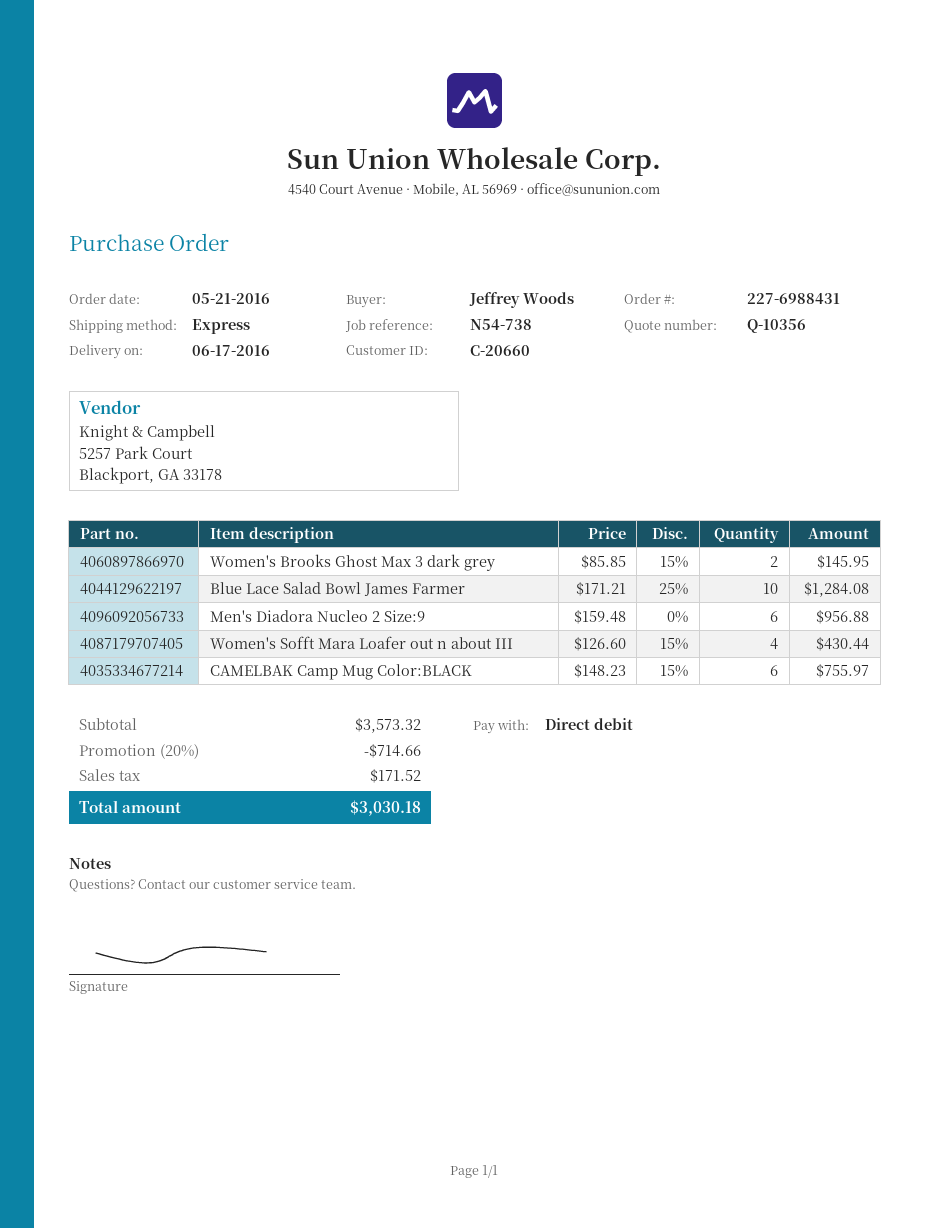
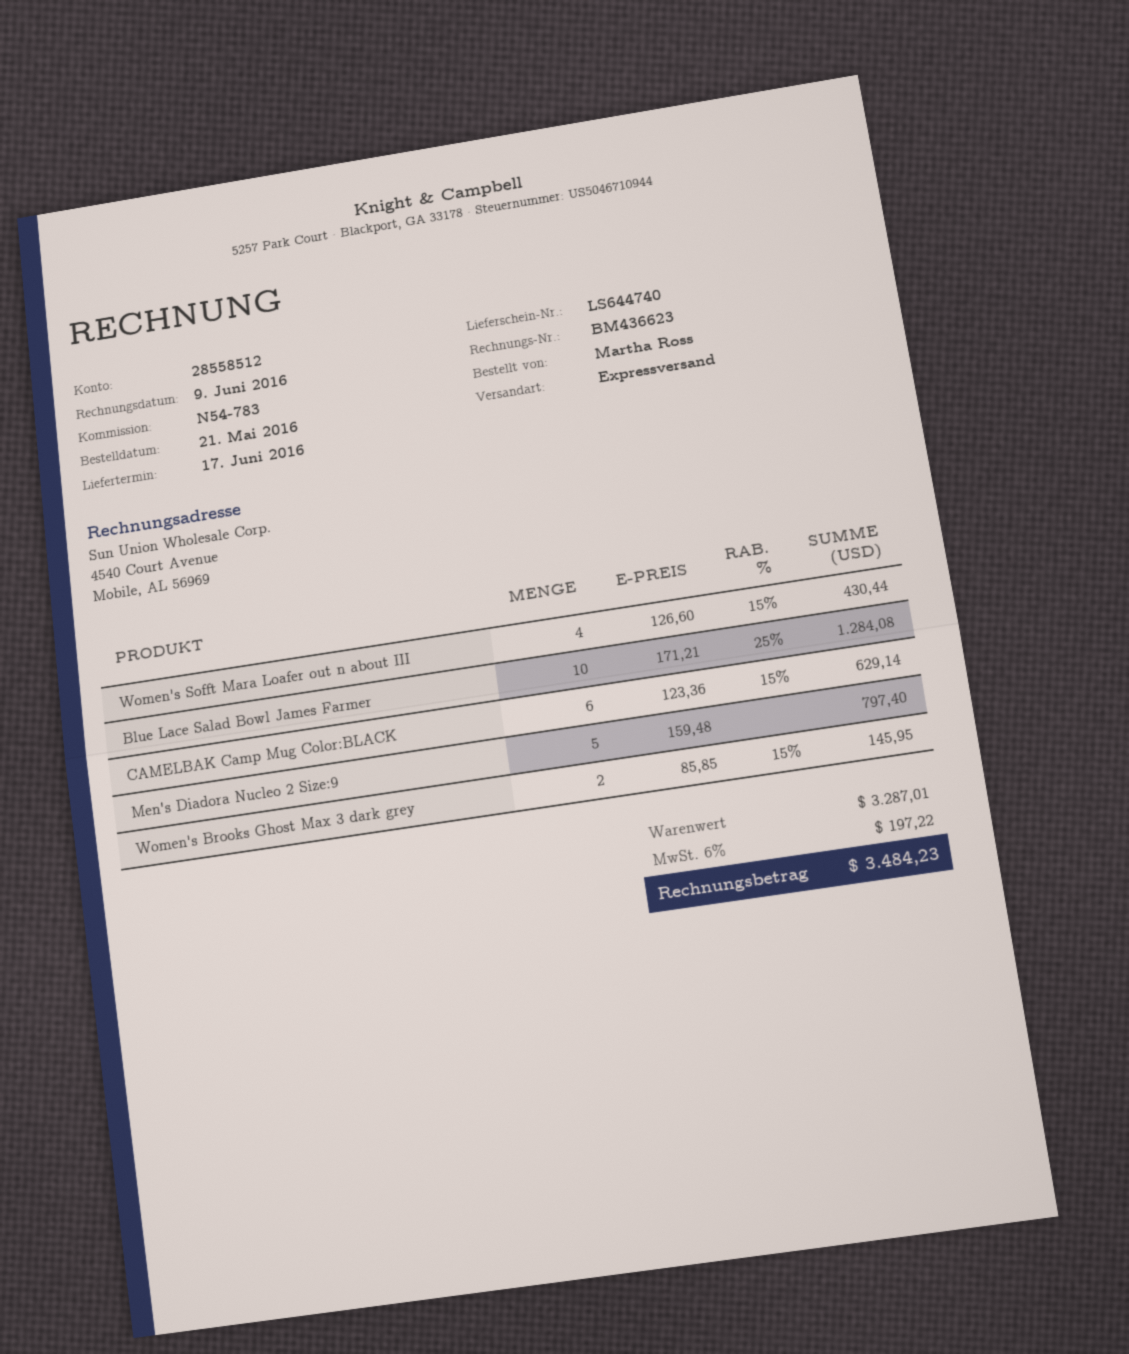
reference: N54-738 -> N54-783
ordered by: Jeffrey Woods -> Martha Ross
Men's Diadora Nucleo 2 Size:9: 6 x 159.48 = 956.88 -> 5 x 159.48 = 797.40
CAMELBAK Camp Mug Color:BLACK: 6 x 148.23 - 15% = 755.97 -> 6 x 123.36 - 15% = 629.14
subtotal: 3573.32 -> 3287.01
discount: 20% = 714.66 -> none
tax: 171.52 -> 197.22
total: 3030.18 -> 3484.23

